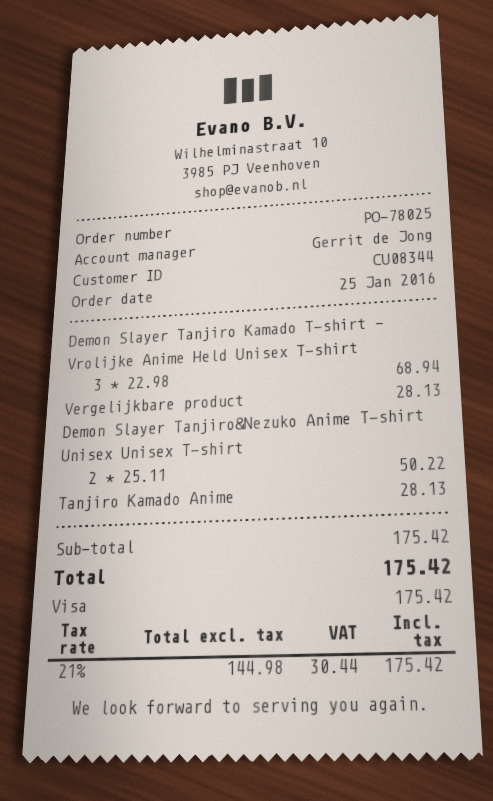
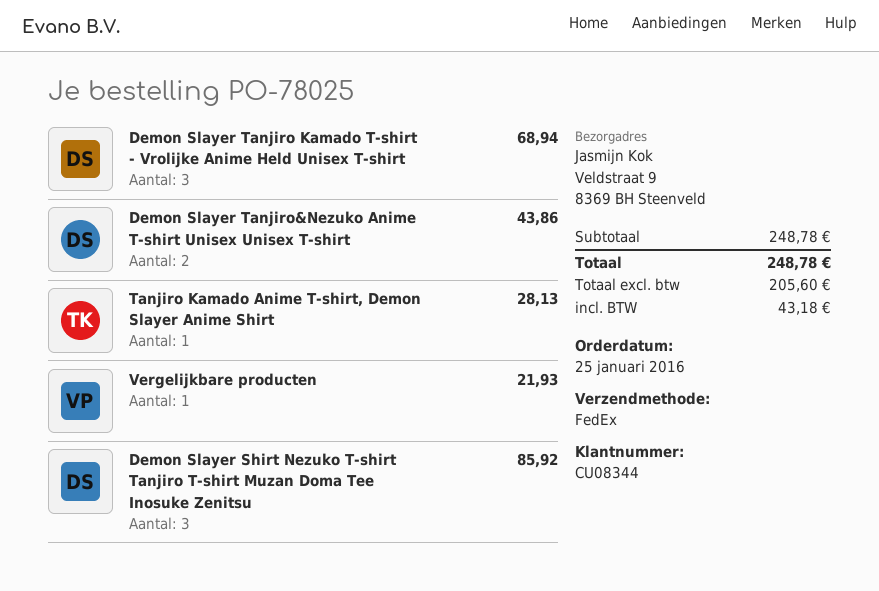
Vergelijkbare product: 1 for 28.13 -> 1 for 21.93
Demon Slayer Tanjiro&Nezuko Anime T-shirt Unisex Unisex T-shirt: 2 for 50.22 -> 2 for 43.86
Demon Slayer Shirt Nezuko T-shirt Tanjiro T-shirt Muzan Doma Tee Inosuke Zenitsu: none -> 3 for 85.92
subtotal: 175.42 -> 248.78
net: 144.98 -> 205.60
tax: 30.44 -> 43.18
total: 175.42 -> 248.78

